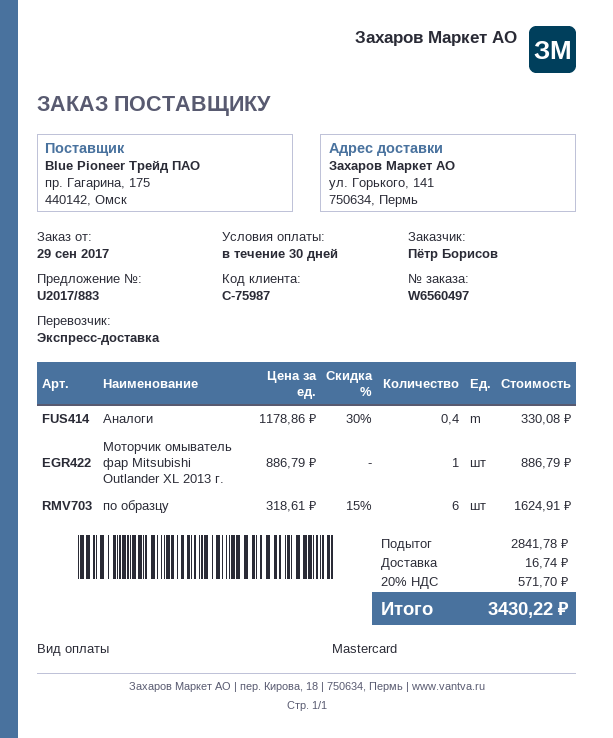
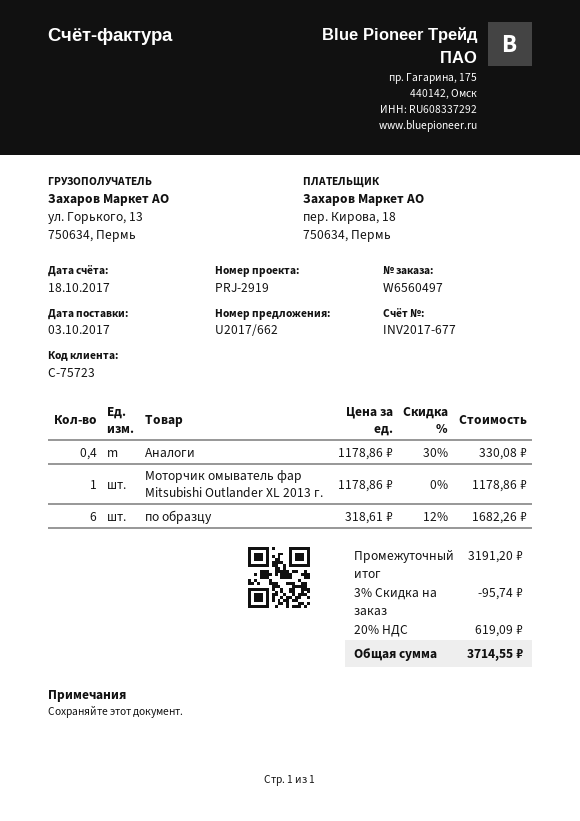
quote number: U2017/883 -> U2017/662
customer number: C-75987 -> C-75723
ship to: ул. Горького, 141, 750634, Пермь -> ул. Горького, 13, 750634, Пермь
Моторчик омыватель фар Mitsubishi Outlander XL 2013 г.: 1 x 886.79 = 886.79 -> 1 x 1178.86 = 1178.86
по образцу: 6 x 318.61 - 15% = 1624.91 -> 6 x 318.61 - 12% = 1682.26
subtotal: 2841.78 -> 3191.20
discount: none -> 3% = 95.74
shipping: 16.74 -> none
tax: 20% = 571.70 -> 20% = 619.09
total: 3430.22 -> 3714.55

